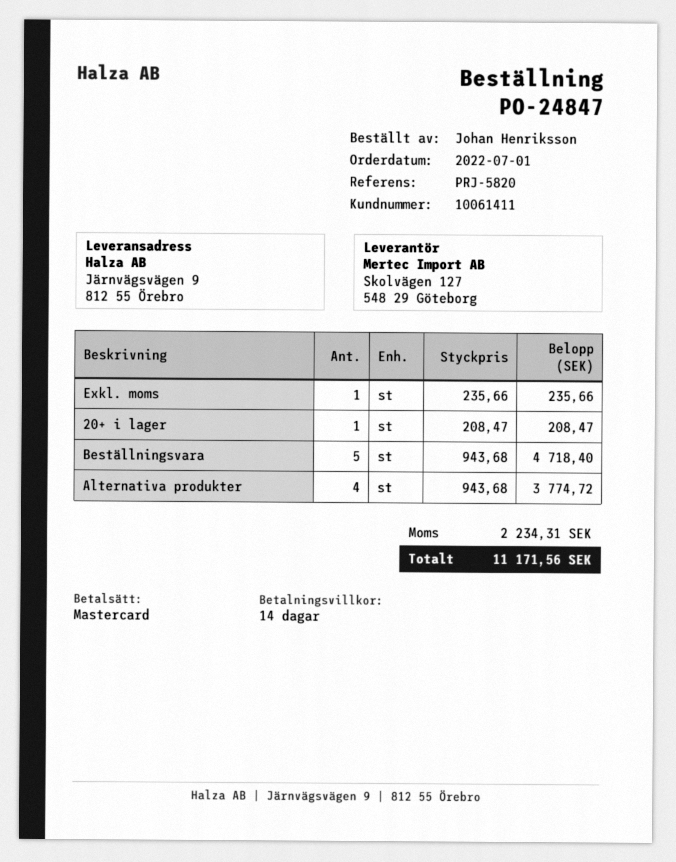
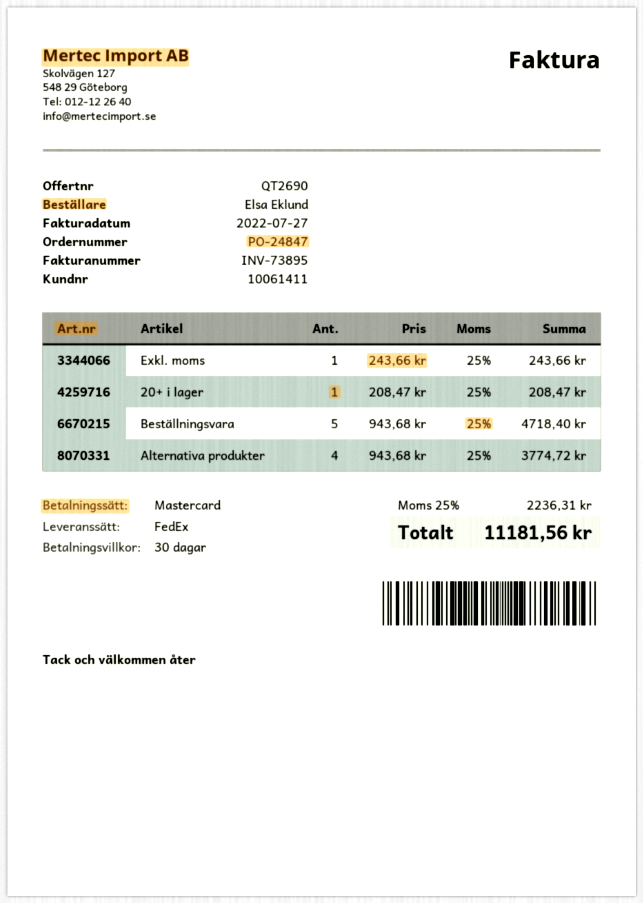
payment terms: 14 days -> 30 days
ordered by: Johan Henriksson -> Elsa Eklund
Exkl. moms: 1 x 235.66 = 235.66 -> 1 x 243.66 = 243.66
tax: 2234.31 -> 2236.31
total: 11171.56 -> 11181.56

